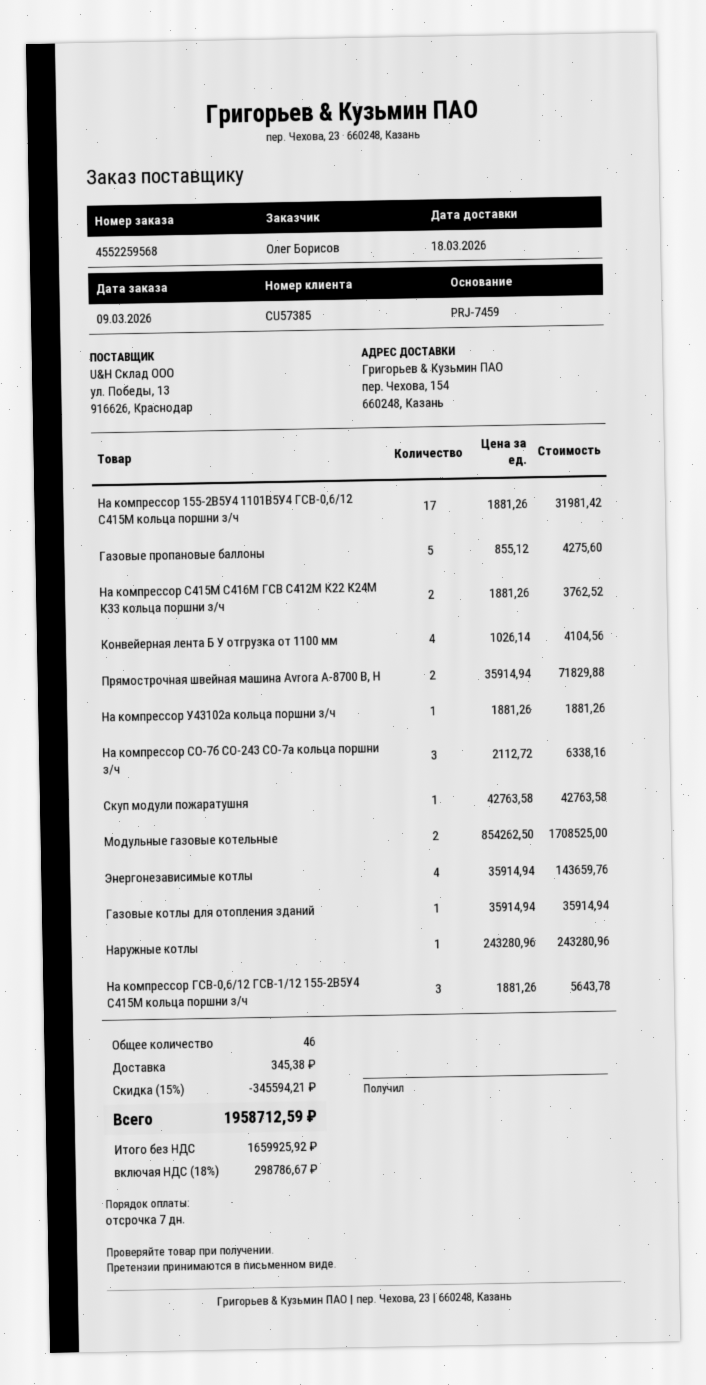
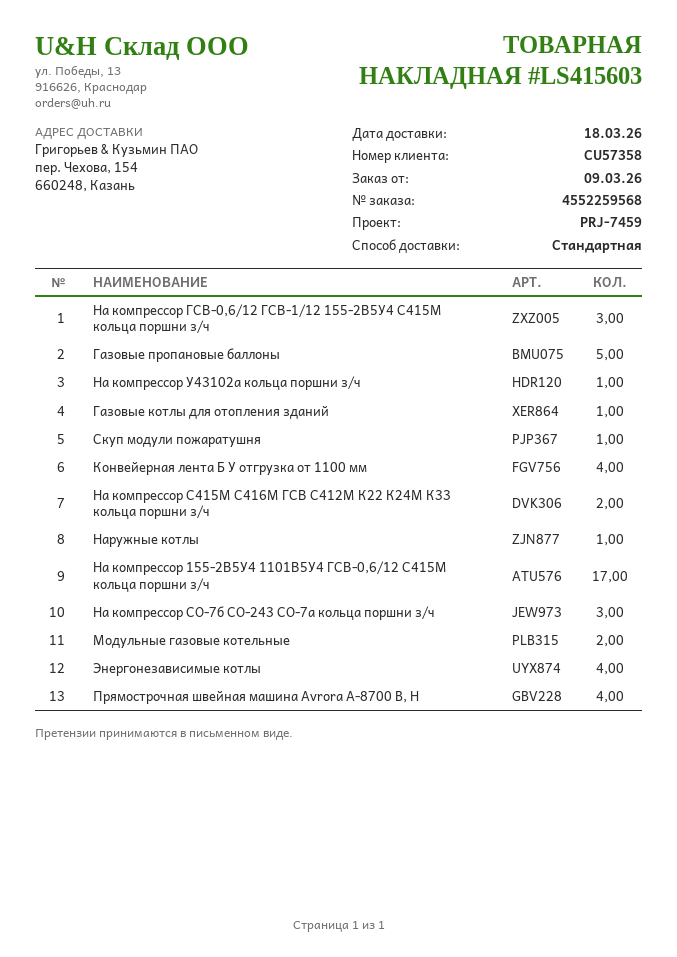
customer number: CU57385 -> CU57358
Прямострочная швейная машина Avrora A-8700 B, H: 2 -> 4

